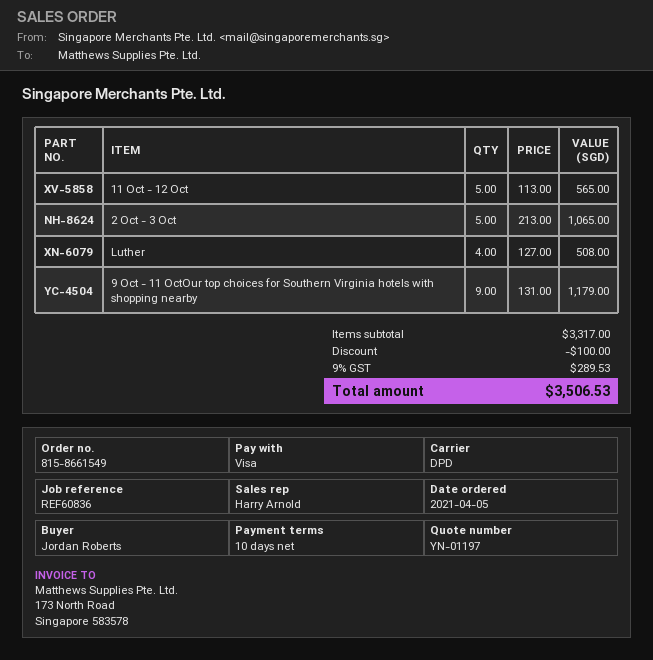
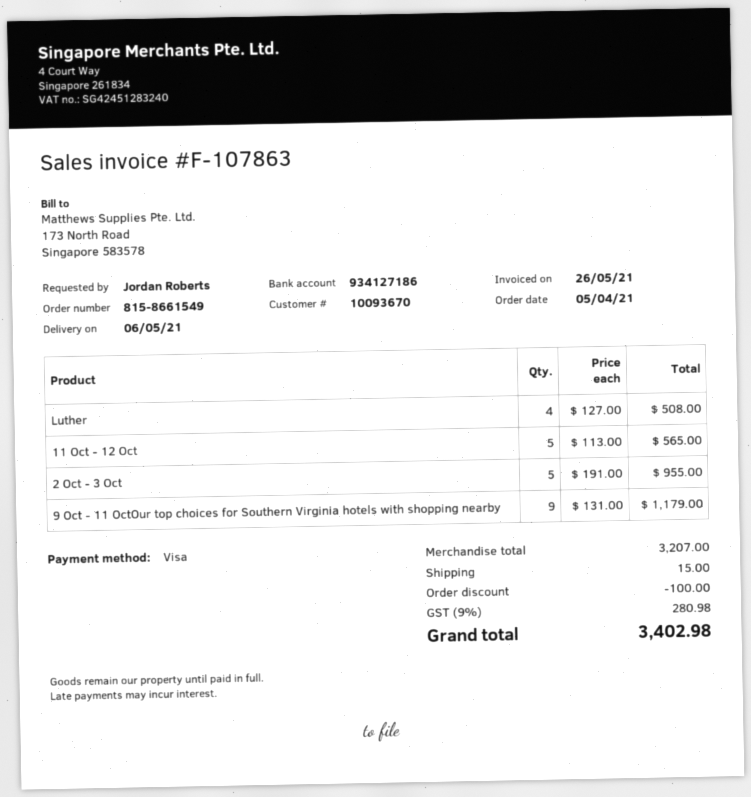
2 Oct - 3 Oct: 5 x 213.00 = 1065.00 -> 5 x 191.00 = 955.00
subtotal: 3317.00 -> 3207.00
shipping: none -> 15.00
tax: 9% = 289.53 -> 9% = 280.98
total: 3506.53 -> 3402.98

